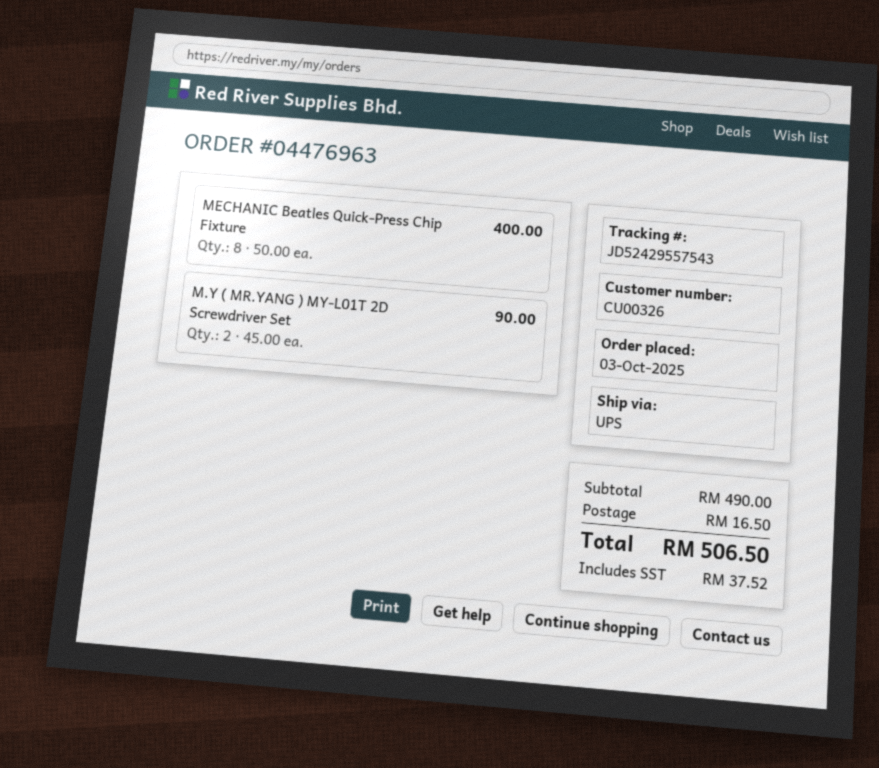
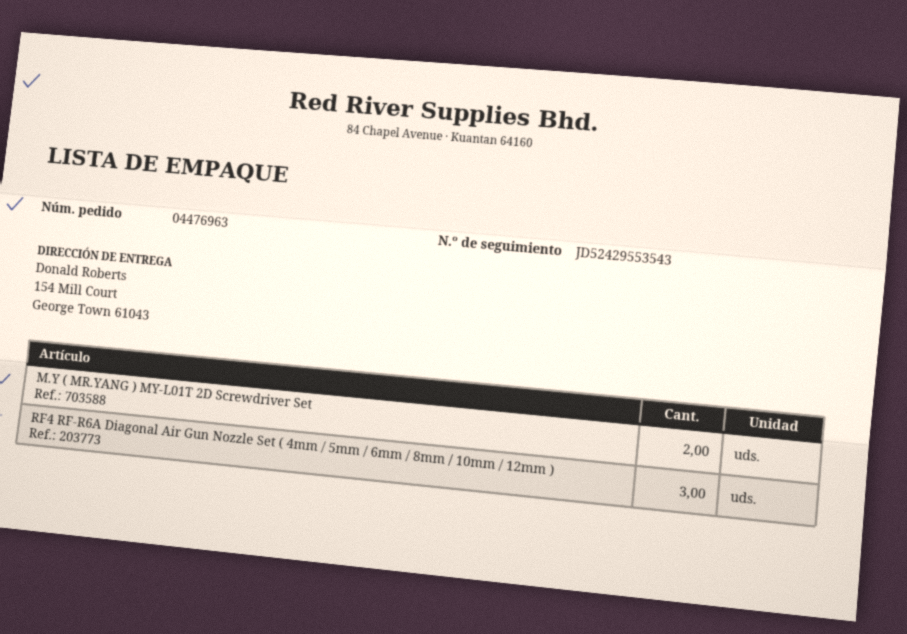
tracking number: JD52429557543 -> JD52429553543
MECHANIC Beatles Quick-Press Chip Fixture: 8 -> none
RF4 RF-R6A Diagonal Air Gun Nozzle Set ( 4mm / 5mm / 6mm / 8mm / 10mm / 12mm ): none -> 3

